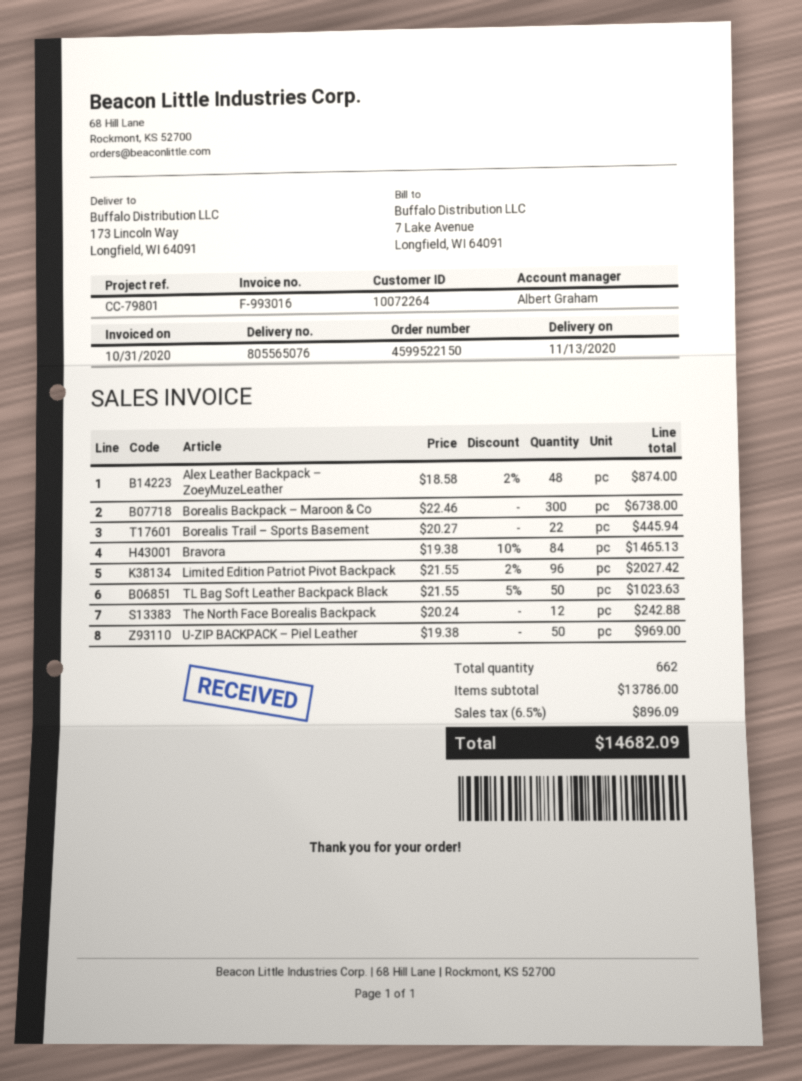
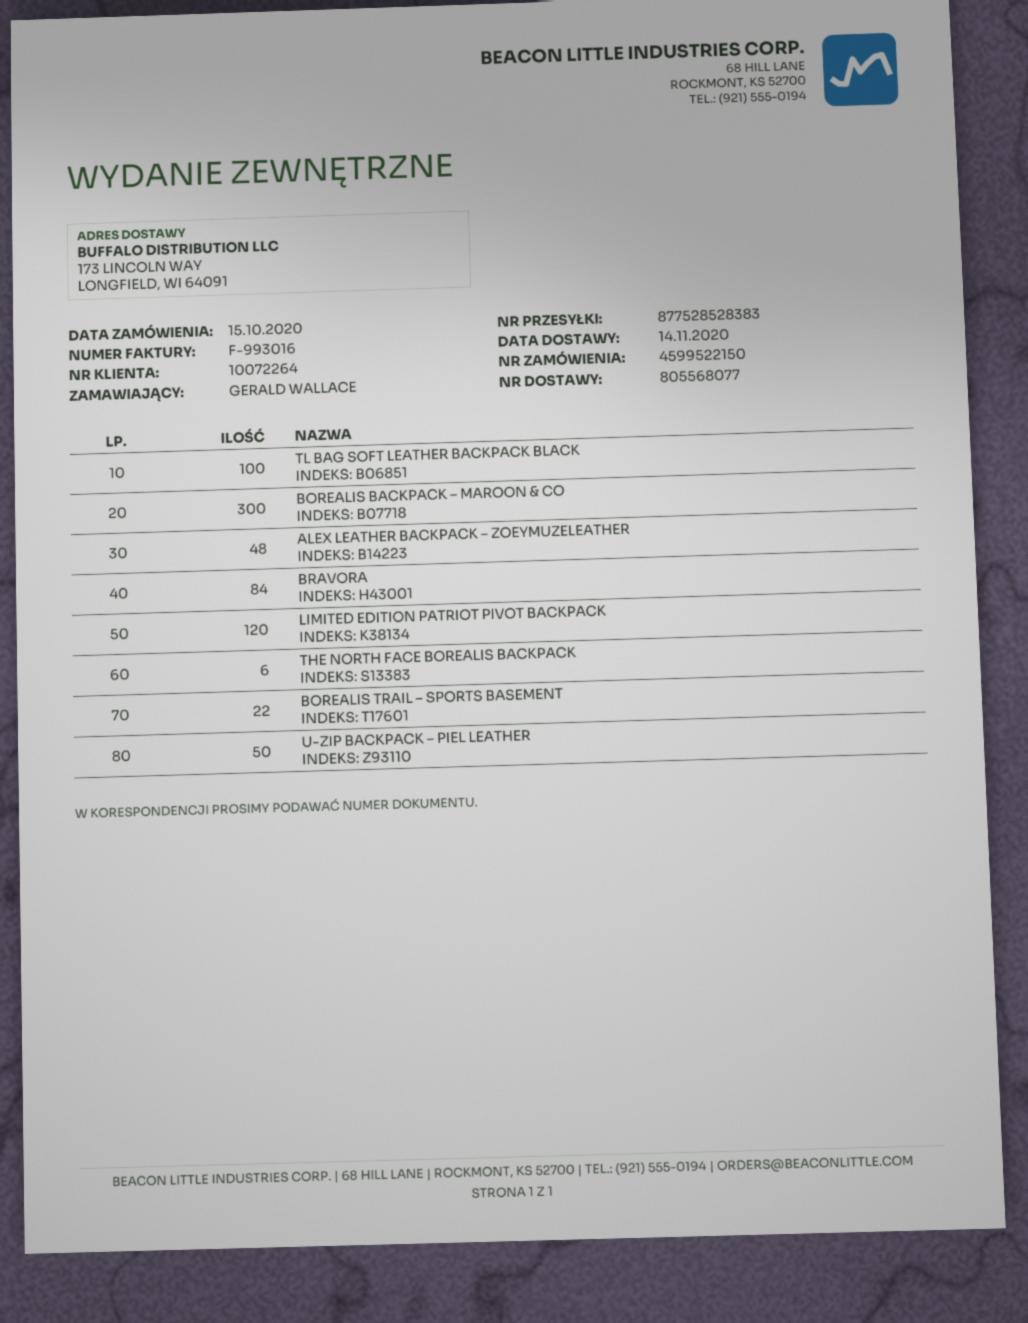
delivery note number: 805565076 -> 805568077
delivery date: 2020-11-13 -> 2020-11-14
Limited Edition Patriot Pivot Backpack: 96 -> 120
TL Bag Soft Leather Backpack Black: 50 -> 100
The North Face Borealis Backpack: 12 -> 6

